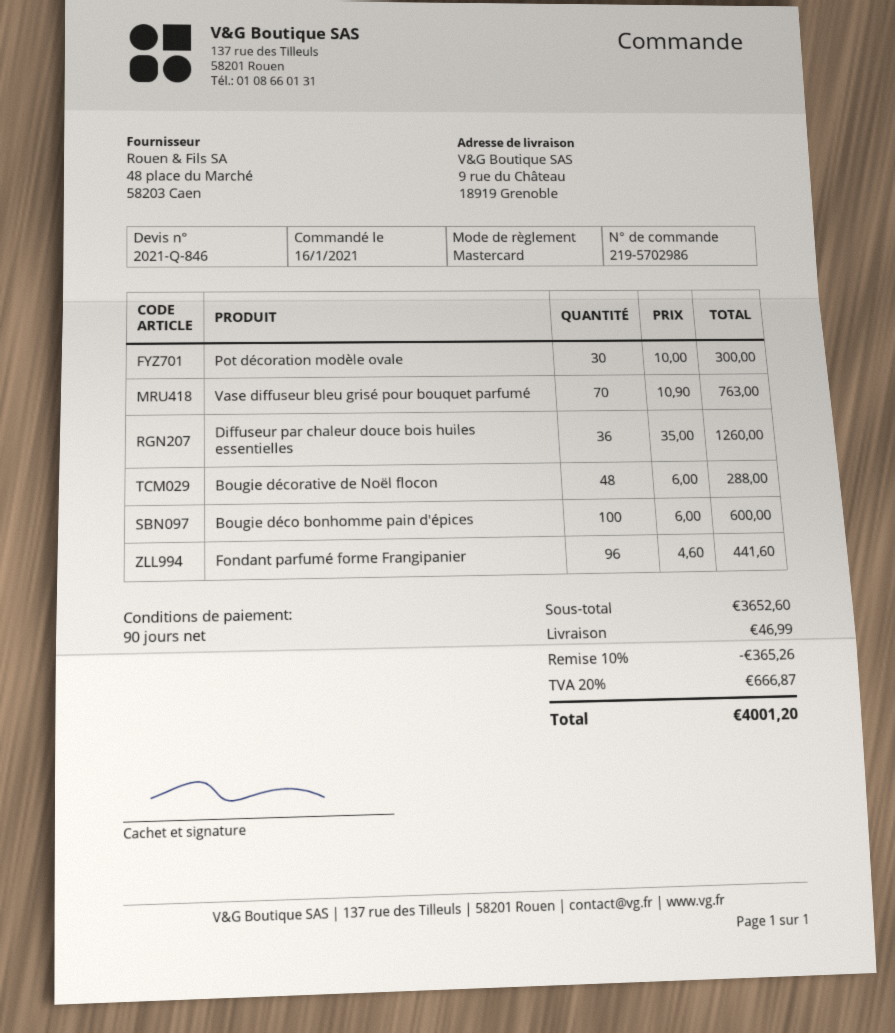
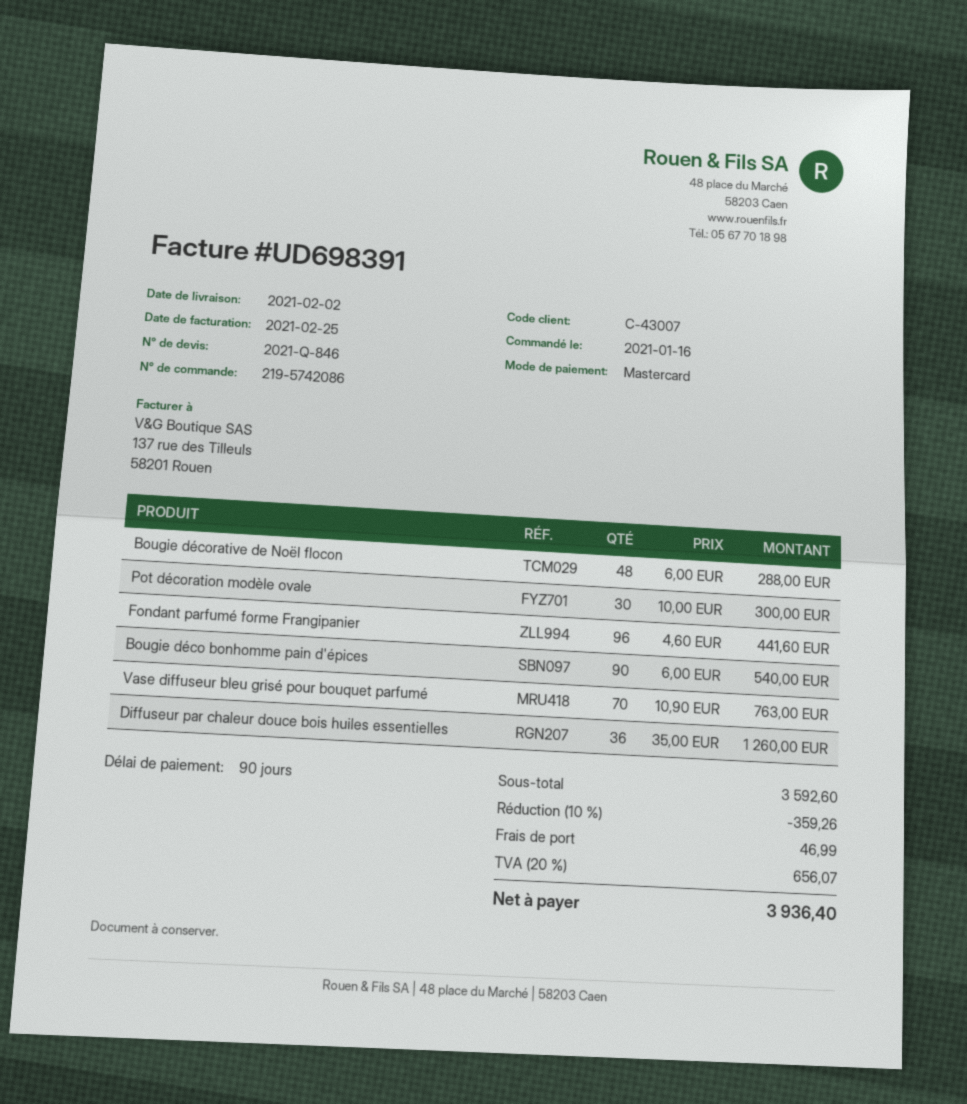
order number: 219-5702986 -> 219-5742086
Bougie déco bonhomme pain d'épices: 100 x 6.00 = 600.00 -> 90 x 6.00 = 540.00
subtotal: 3652.60 -> 3592.60
discount: 10% = 365.26 -> 10% = 359.26
tax: 20% = 666.87 -> 20% = 656.07
total: 4001.20 -> 3936.40

